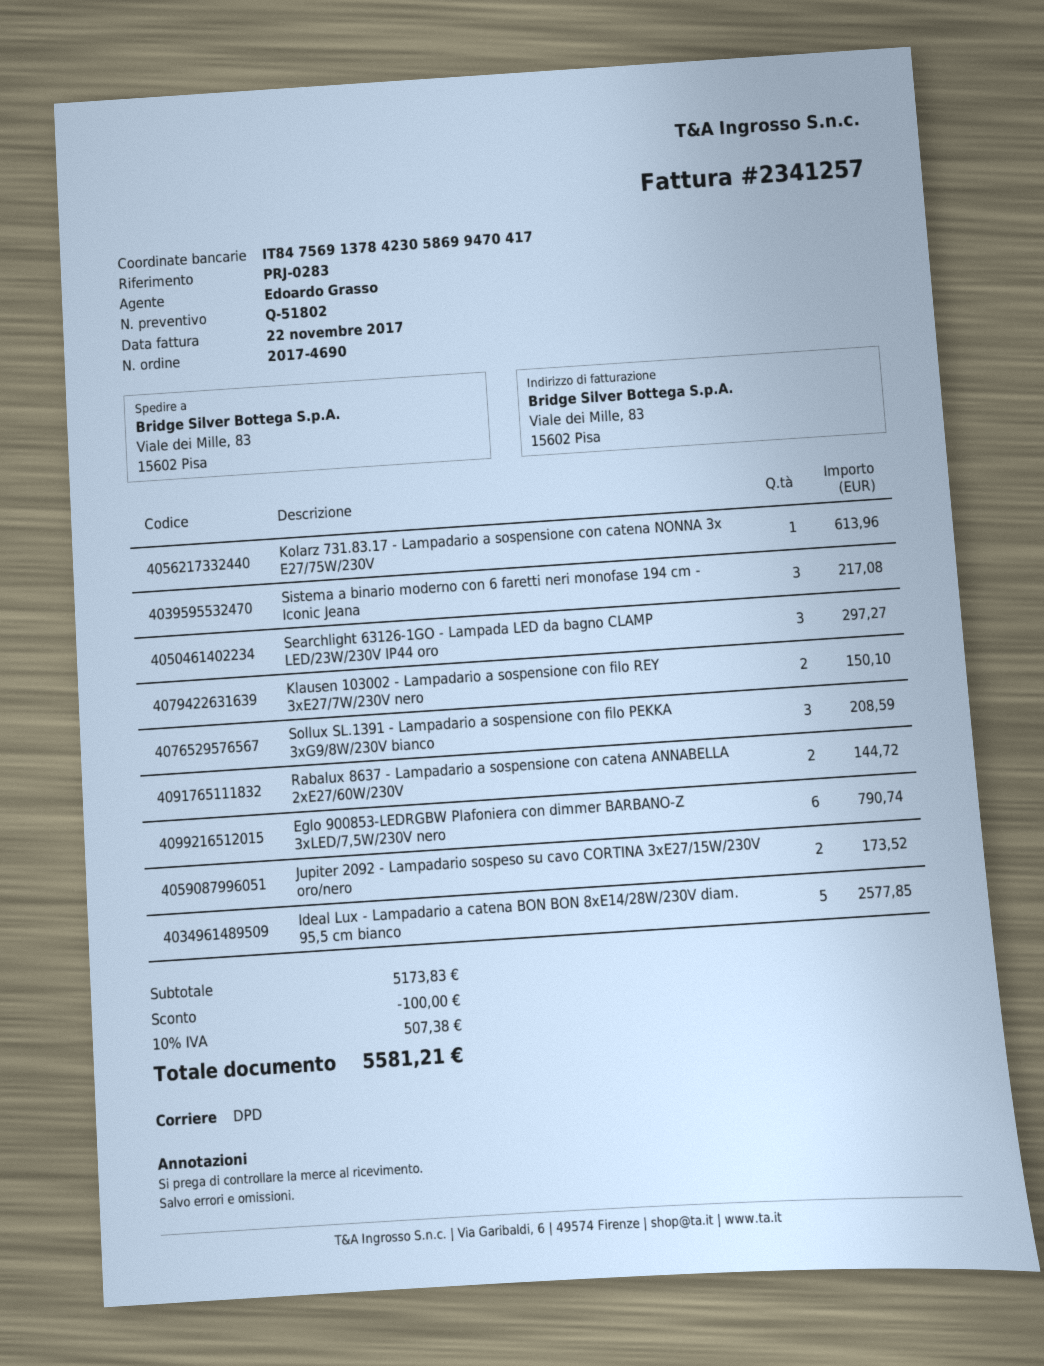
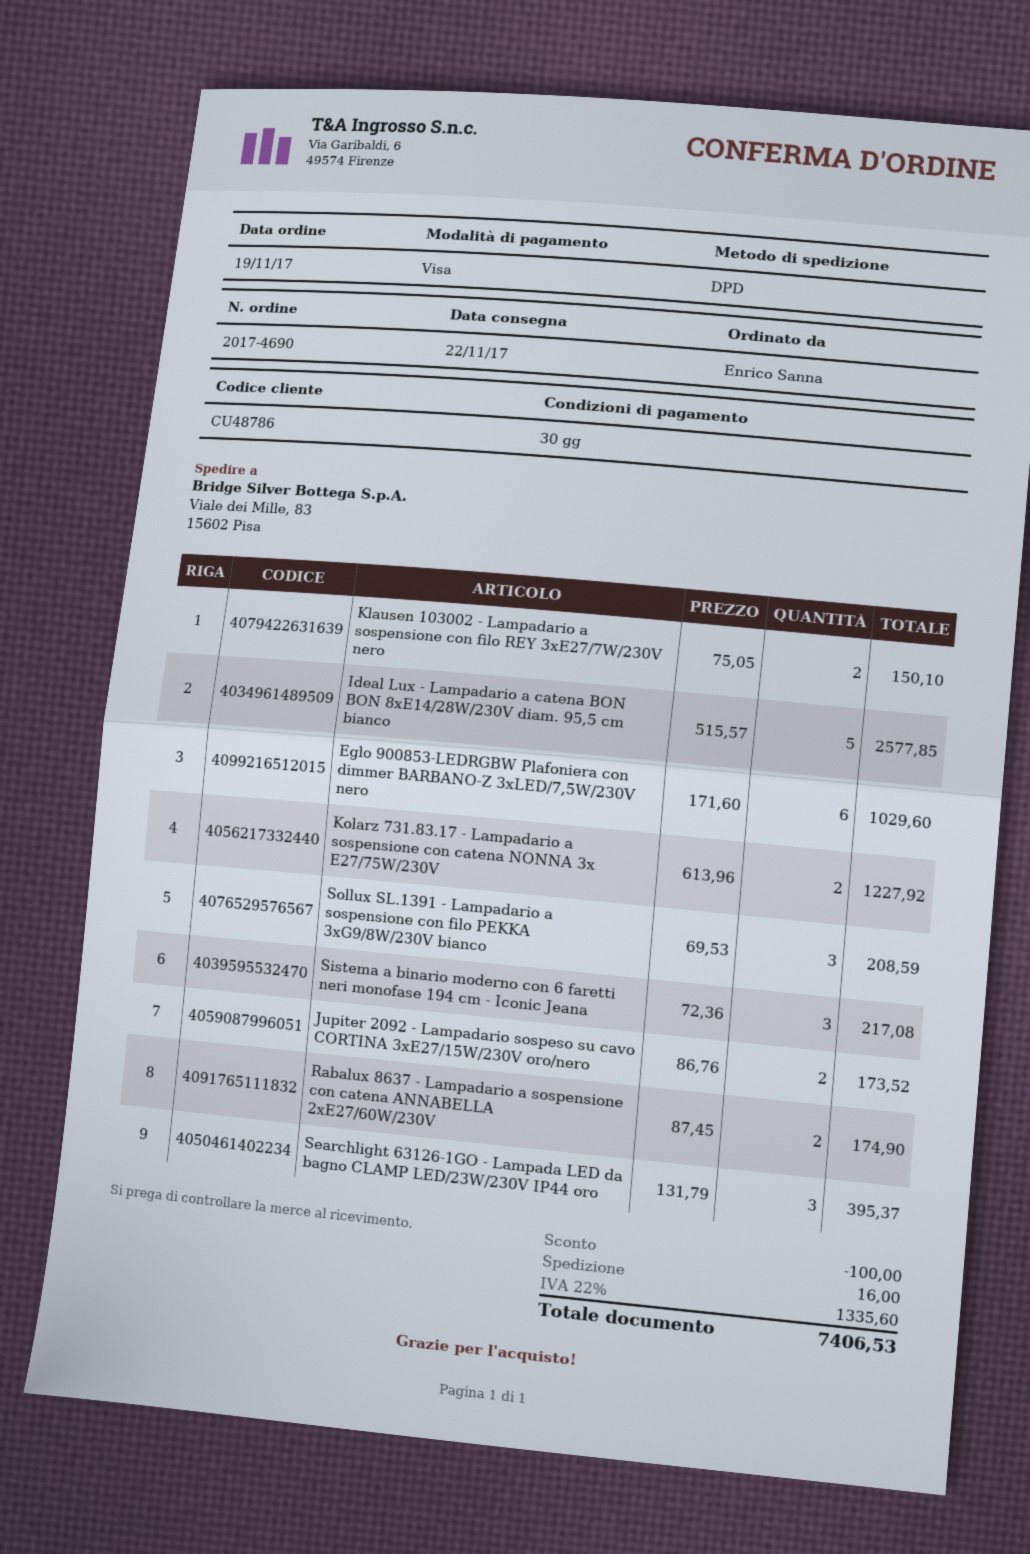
Kolarz 731.83.17 - Lampadario a sospensione con catena NONNA 3x E27/75W/230V: 1 for 613.96 -> 2 for 1227.92
Searchlight 63126-1GO - Lampada LED da bagno CLAMP LED/23W/230V IP44 oro: 3 for 297.27 -> 3 for 395.37
Rabalux 8637 - Lampadario a sospensione con catena ANNABELLA 2xE27/60W/230V: 2 for 144.72 -> 2 for 174.90
Eglo 900853-LEDRGBW Plafoniera con dimmer BARBANO-Z 3xLED/7,5W/230V nero: 6 for 790.74 -> 6 for 1029.60
shipping: none -> 16.00
tax: 10% = 507.38 -> 22% = 1335.60
total: 5581.21 -> 7406.53

